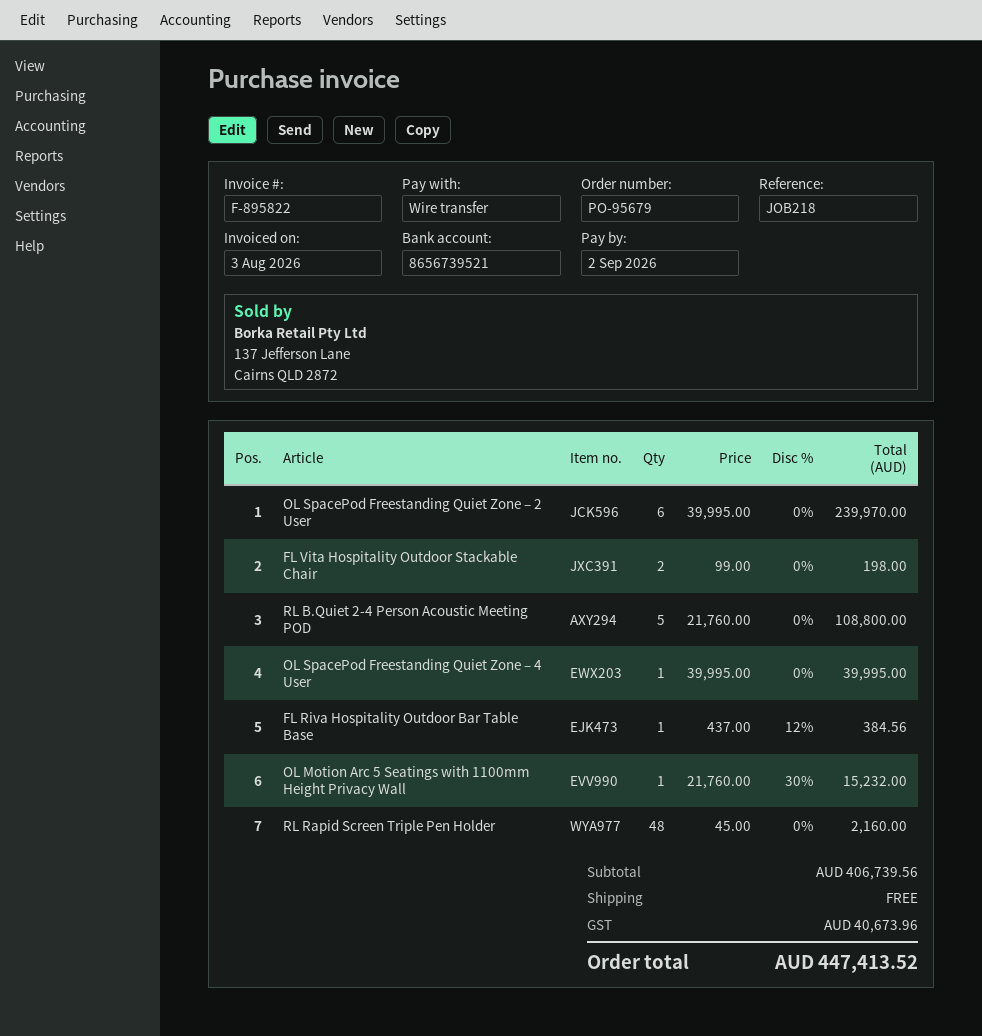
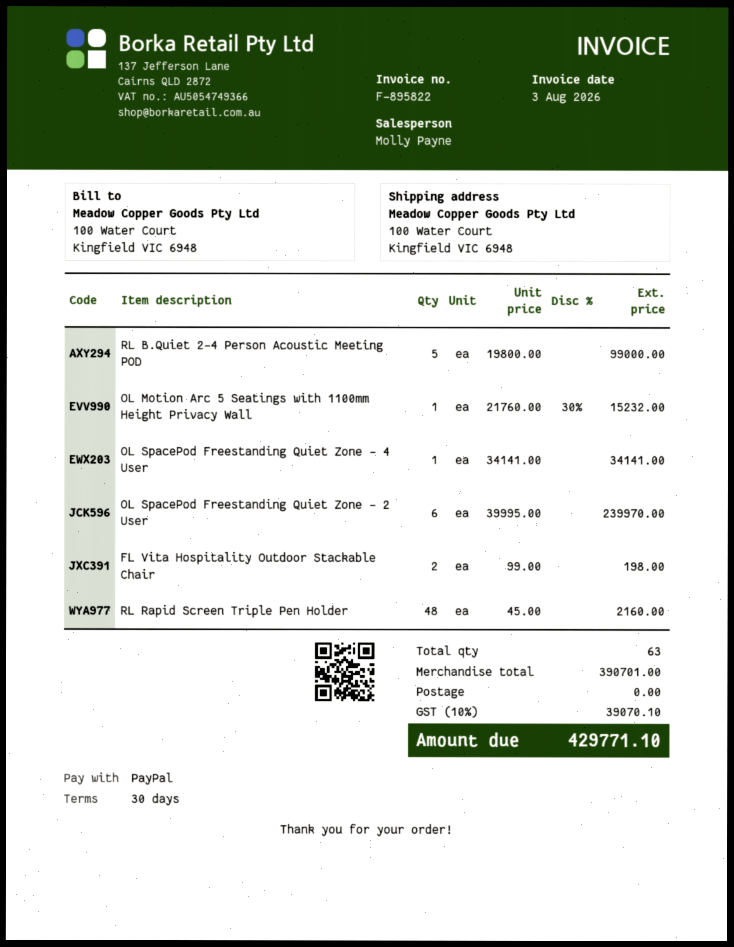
payment method: bank transfer -> PayPal
RL B.Quiet 2-4 Person Acoustic Meeting POD: 5 x 21760.00 = 108800.00 -> 5 x 19800.00 = 99000.00
OL SpacePod Freestanding Quiet Zone – 4 User: 1 x 39995.00 = 39995.00 -> 1 x 34141.00 = 34141.00
FL Riva Hospitality Outdoor Bar Table Base: 1 x 437.00 - 12% = 384.56 -> none
subtotal: 406739.56 -> 390701.00
tax: 40673.96 -> 39070.10
total: 447413.52 -> 429771.10

